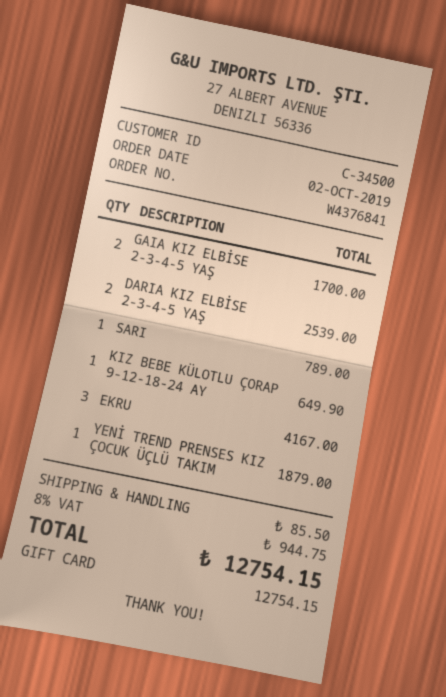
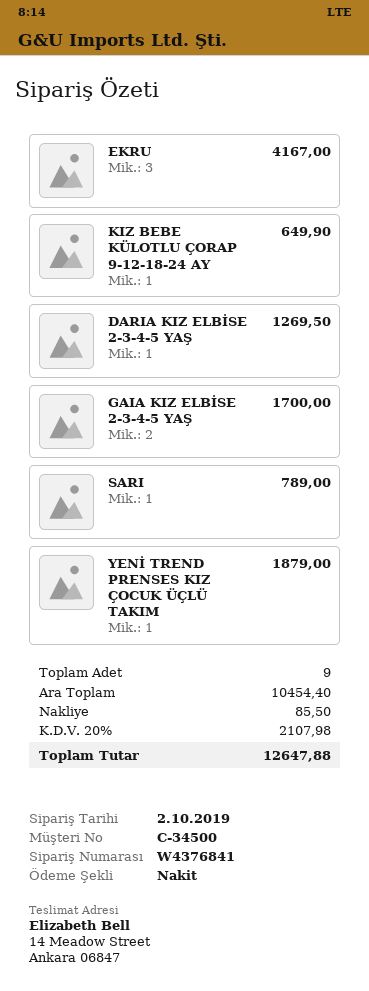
payment method: gift card -> cash
DARIA KIZ ELBİSE 2-3-4-5 YAŞ: 2 for 2539.00 -> 1 for 1269.50
tax: 8% = 944.75 -> 20% = 2107.98
total: 12754.15 -> 12647.88

